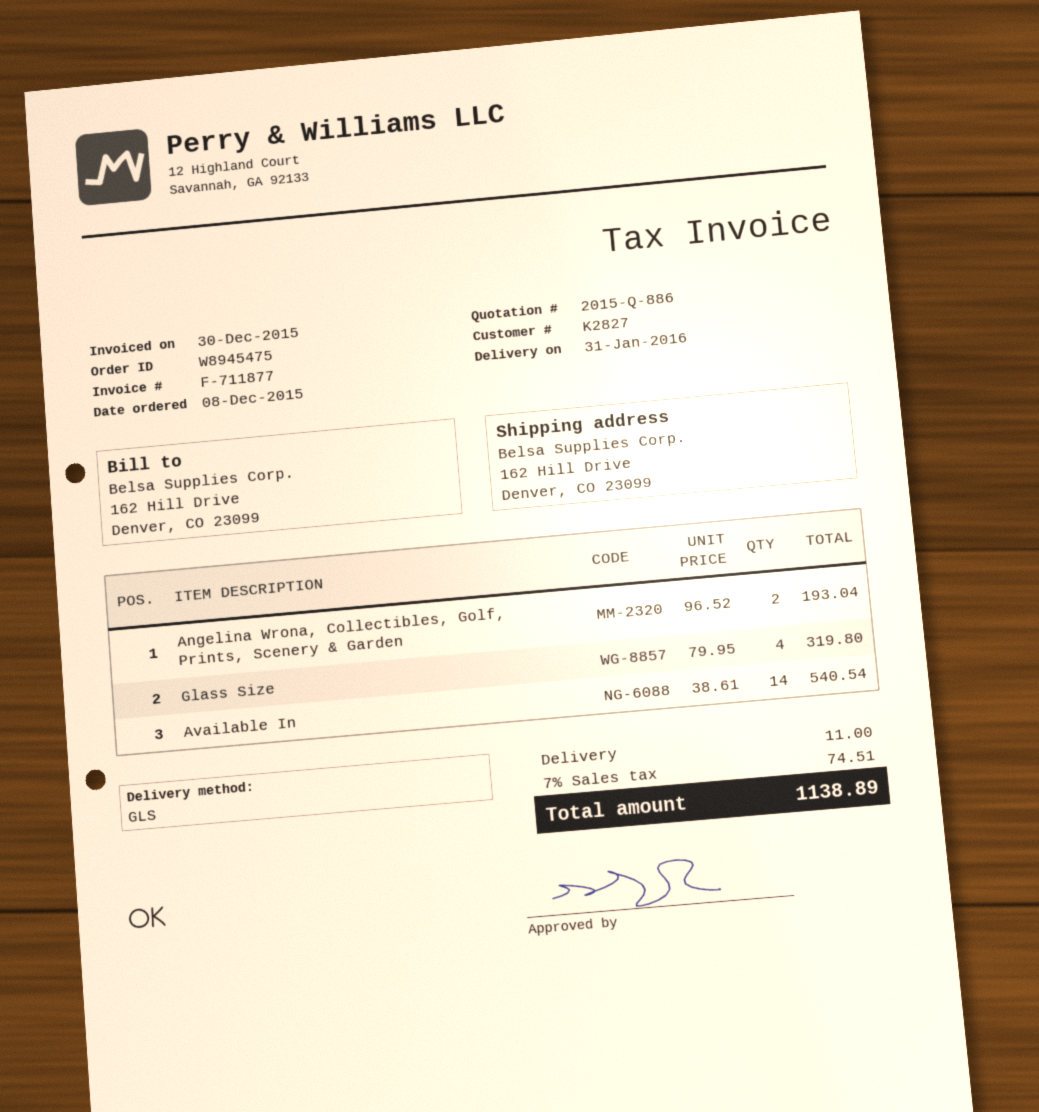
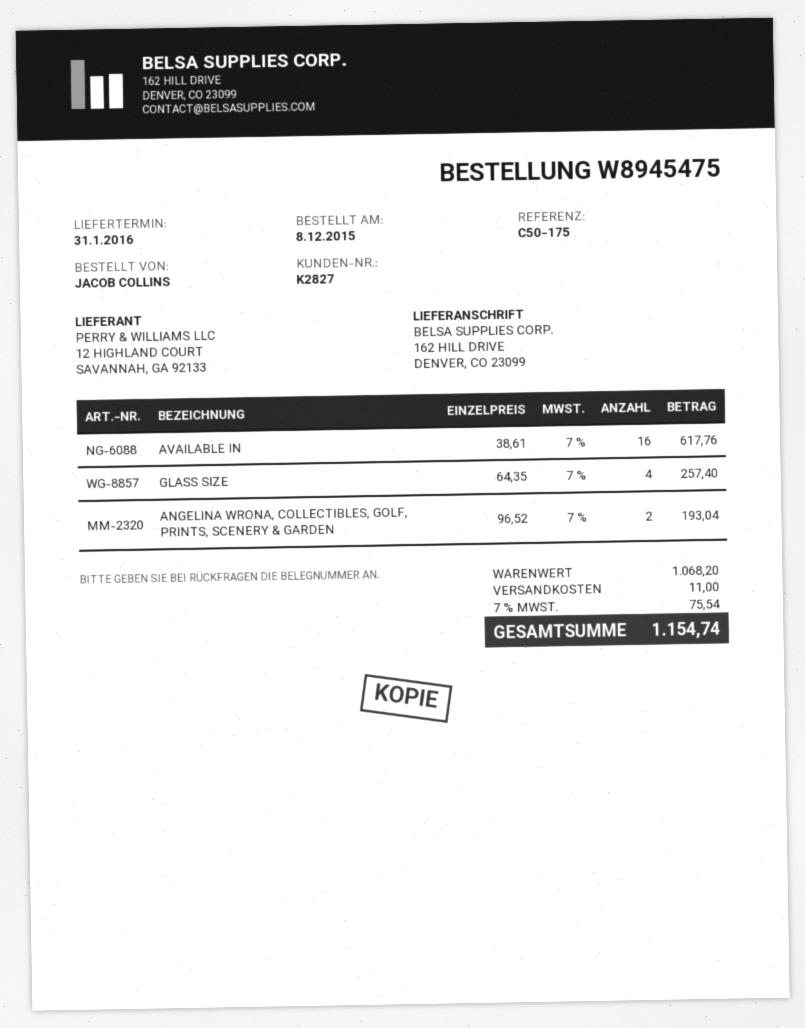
Glass Size: 4 x 79.95 = 319.80 -> 4 x 64.35 = 257.40
Available In: 14 x 38.61 = 540.54 -> 16 x 38.61 = 617.76
tax: 7% = 74.51 -> 7% = 75.54
total: 1138.89 -> 1154.74

